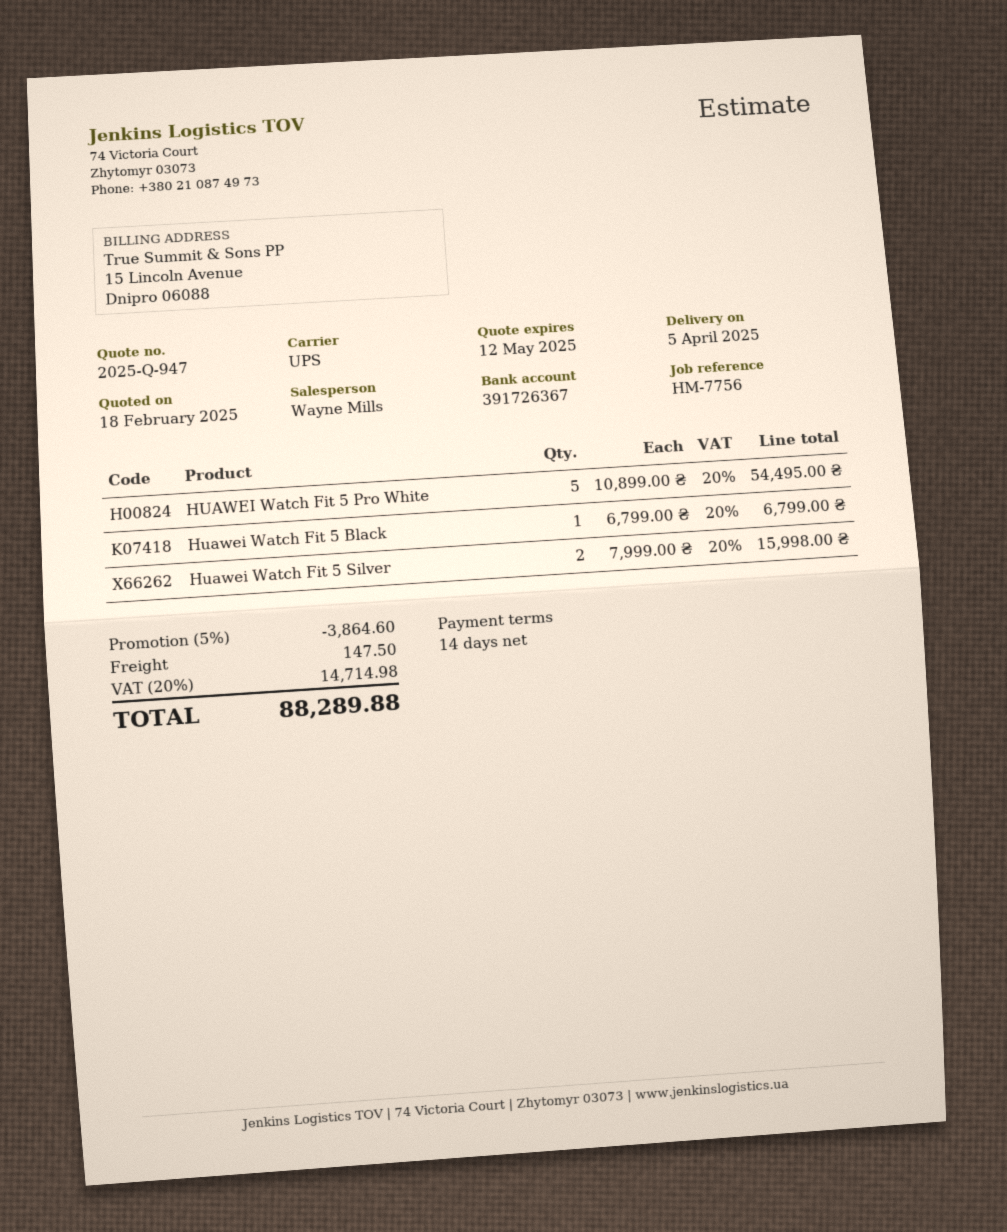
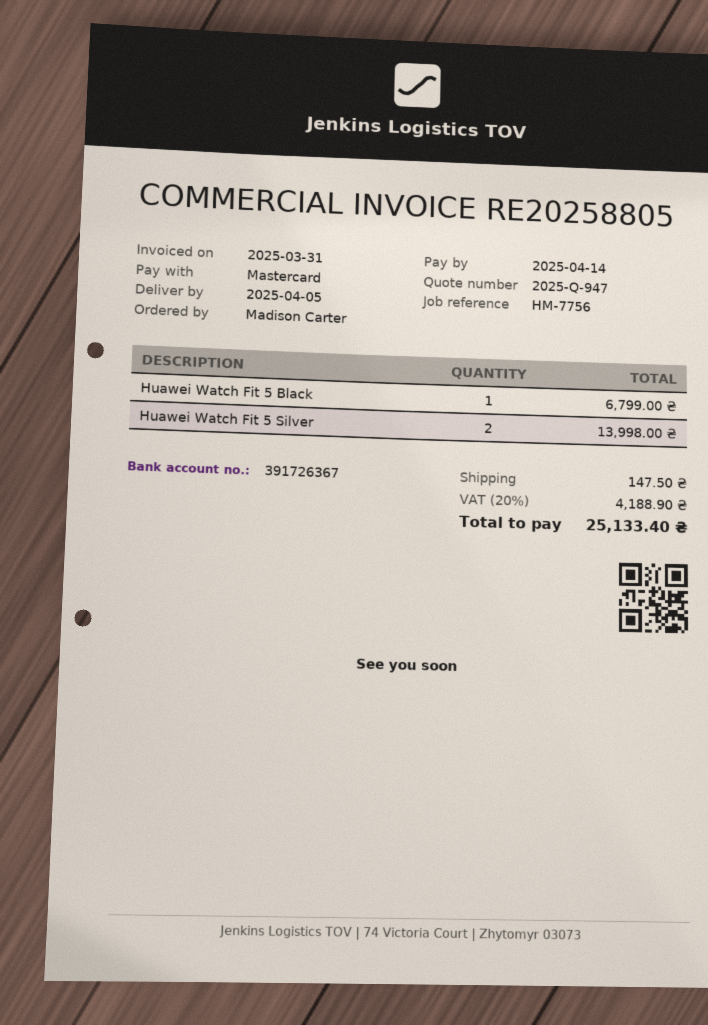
HUAWEI Watch Fit 5 Pro White: 5 for 54495.00 -> none
Huawei Watch Fit 5 Silver: 2 for 15998.00 -> 2 for 13998.00
discount: 5% = 3864.60 -> none
tax: 20% = 14714.98 -> 20% = 4188.90
total: 88289.88 -> 25133.40

